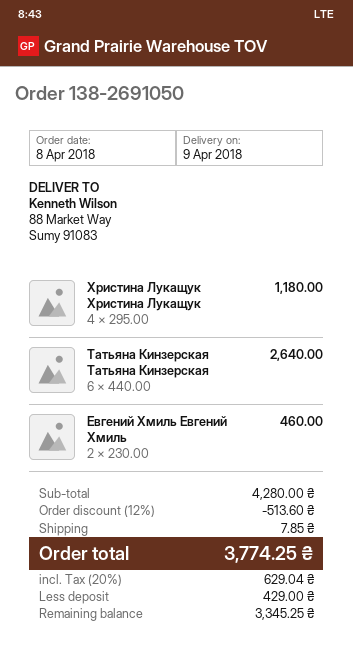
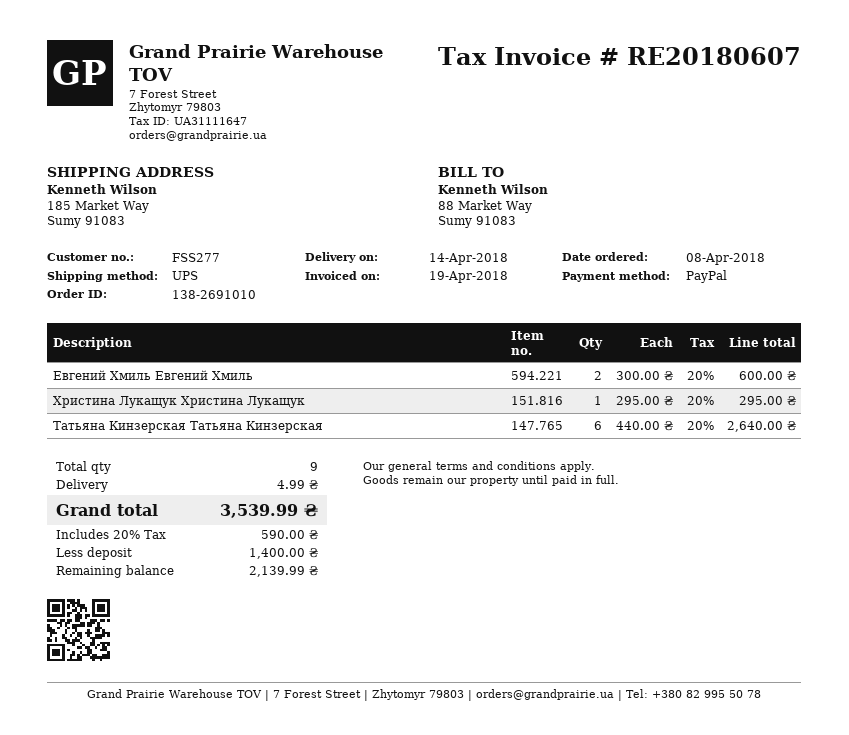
order number: 138-2691050 -> 138-2691010
delivery date: 2018-04-09 -> 2018-04-14
ship to: 88 Market Way, Sumy 91083 -> 185 Market Way, Sumy 91083
Христина Лукащук Христина Лукащук: 4 x 295.00 = 1180.00 -> 1 x 295.00 = 295.00
Евгений Хмиль Евгений Хмиль: 2 x 230.00 = 460.00 -> 2 x 300.00 = 600.00
discount: 12% = 513.60 -> none
shipping: 7.85 -> 4.99
tax: 20% = 629.04 -> 20% = 590.00
total: 3774.25 -> 3539.99
deposit: 429.00 -> 1400.00
balance: 3345.25 -> 2139.99

